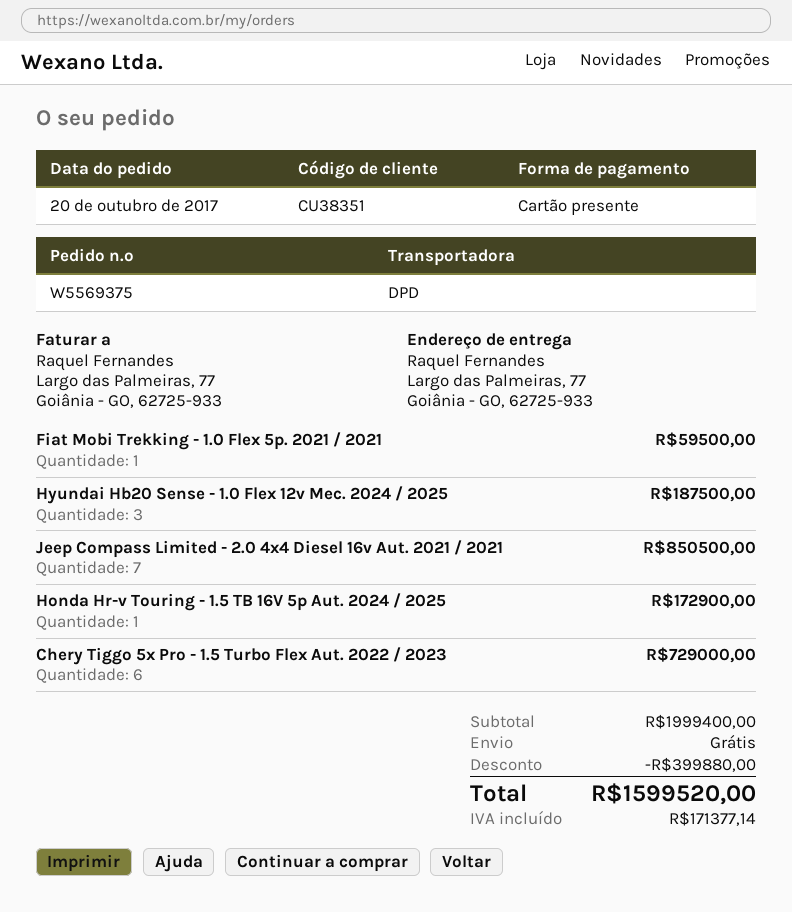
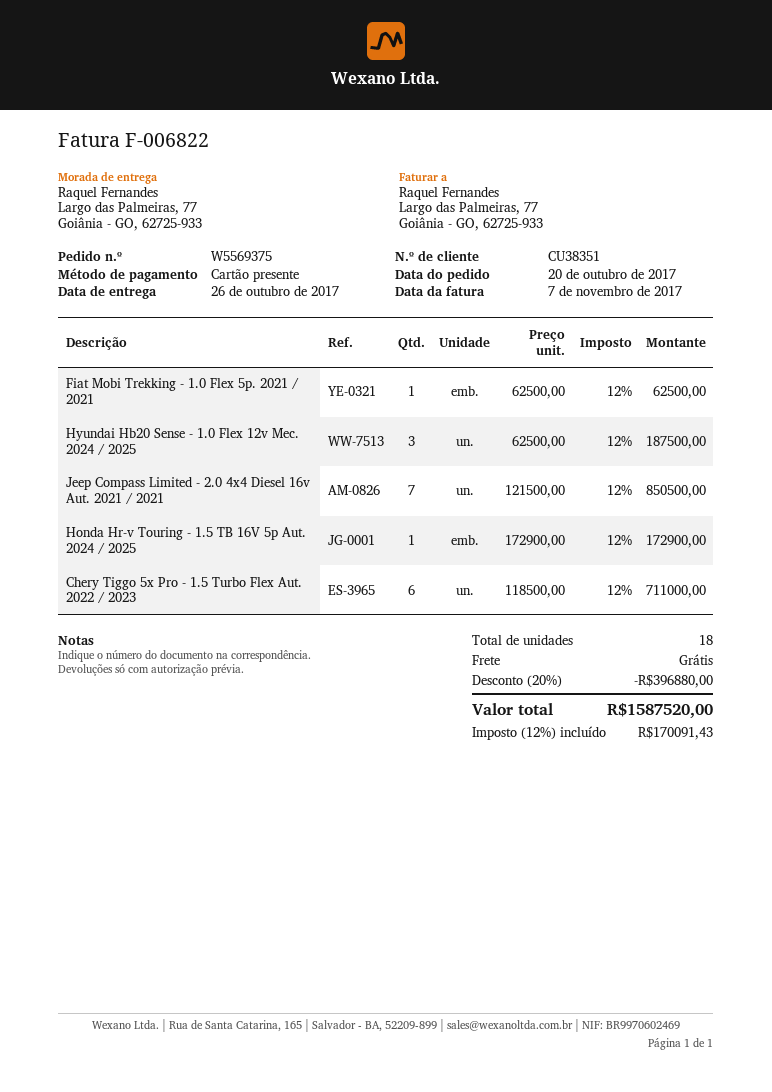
Fiat Mobi Trekking - 1.0 Flex 5p. 2021 / 2021: 1 for 59500.00 -> 1 for 62500.00
Chery Tiggo 5x Pro - 1.5 Turbo Flex Aut. 2022 / 2023: 6 for 729000.00 -> 6 for 711000.00
discount: 399880.00 -> 396880.00
tax: 171377.14 -> 170091.43
total: 1599520.00 -> 1587520.00

